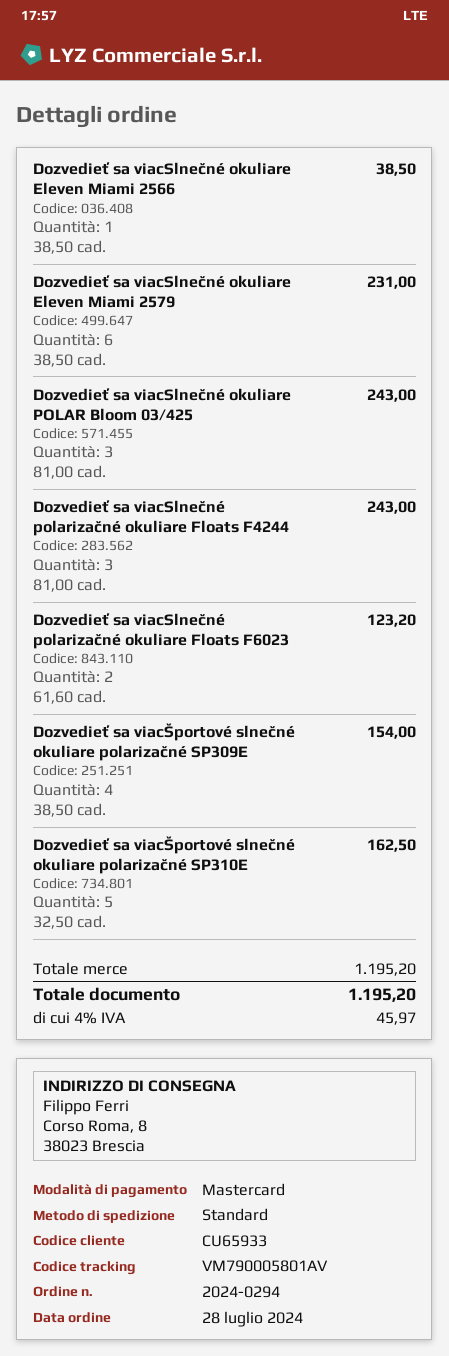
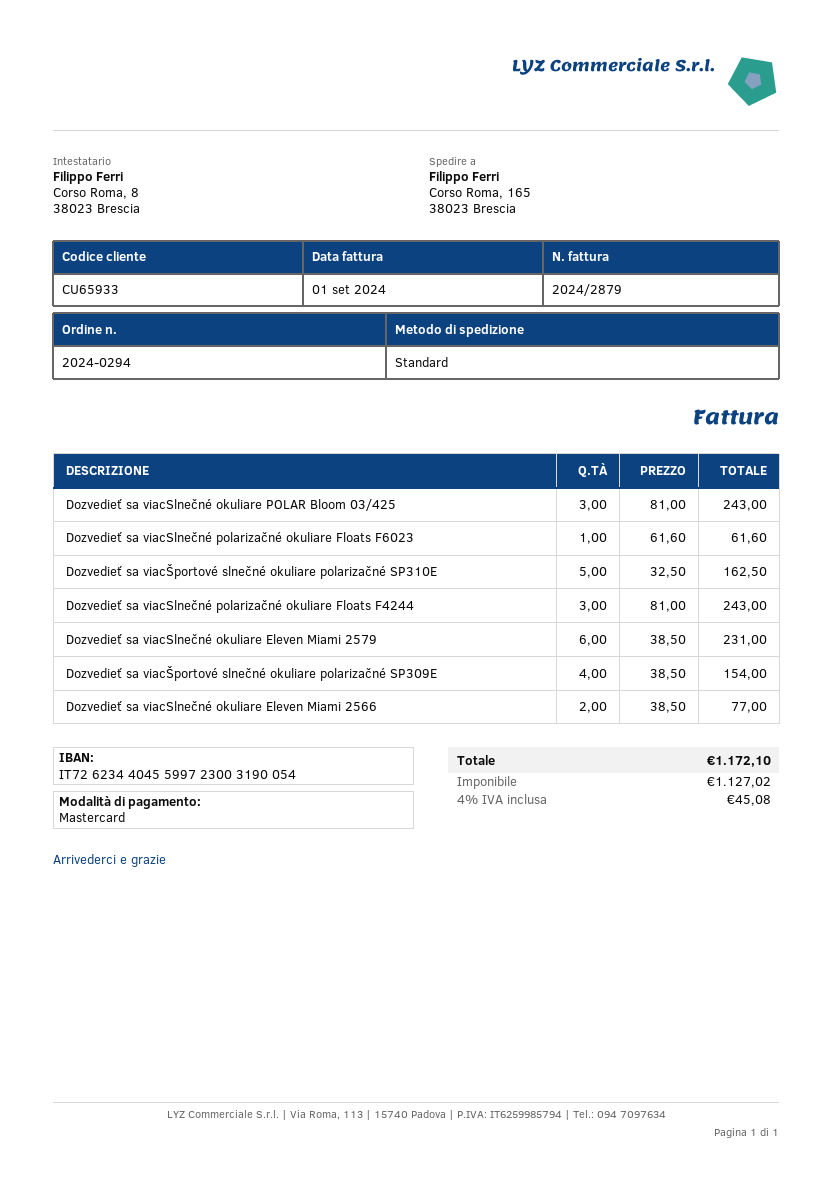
ship to: Corso Roma, 8, 38023 Brescia -> Corso Roma, 165, 38023 Brescia
Dozvedieť sa viacSlnečné okuliare Eleven Miami 2566: 1 x 38.50 = 38.50 -> 2 x 38.50 = 77.00
Dozvedieť sa viacSlnečné polarizačné okuliare Floats F6023: 2 x 61.60 = 123.20 -> 1 x 61.60 = 61.60
tax: 4% = 45.97 -> 4% = 45.08
total: 1195.20 -> 1172.10

